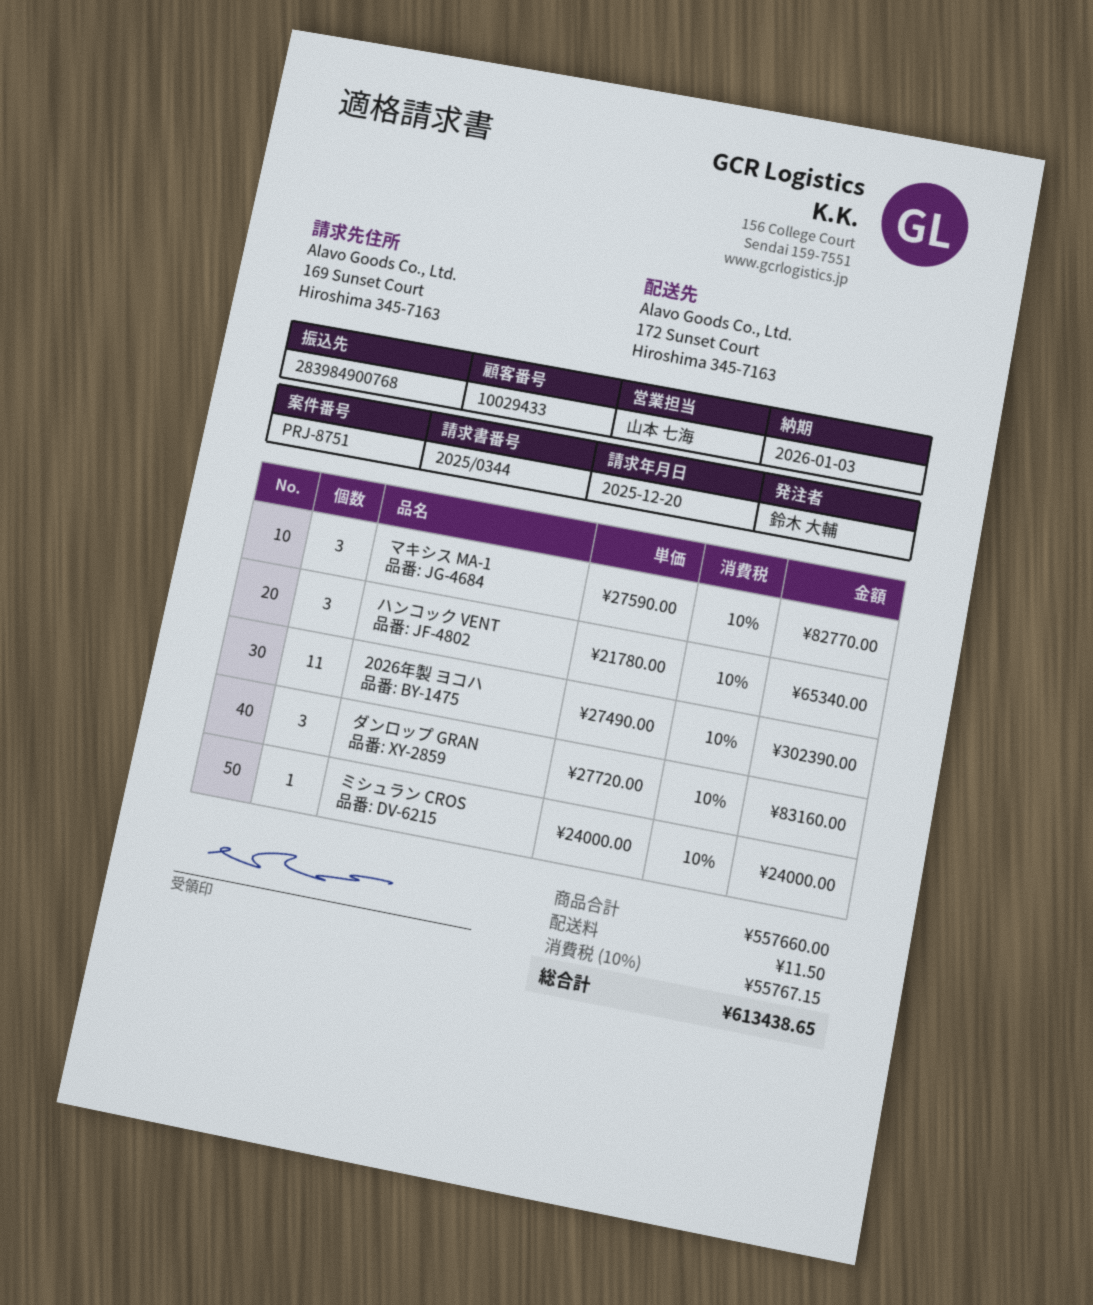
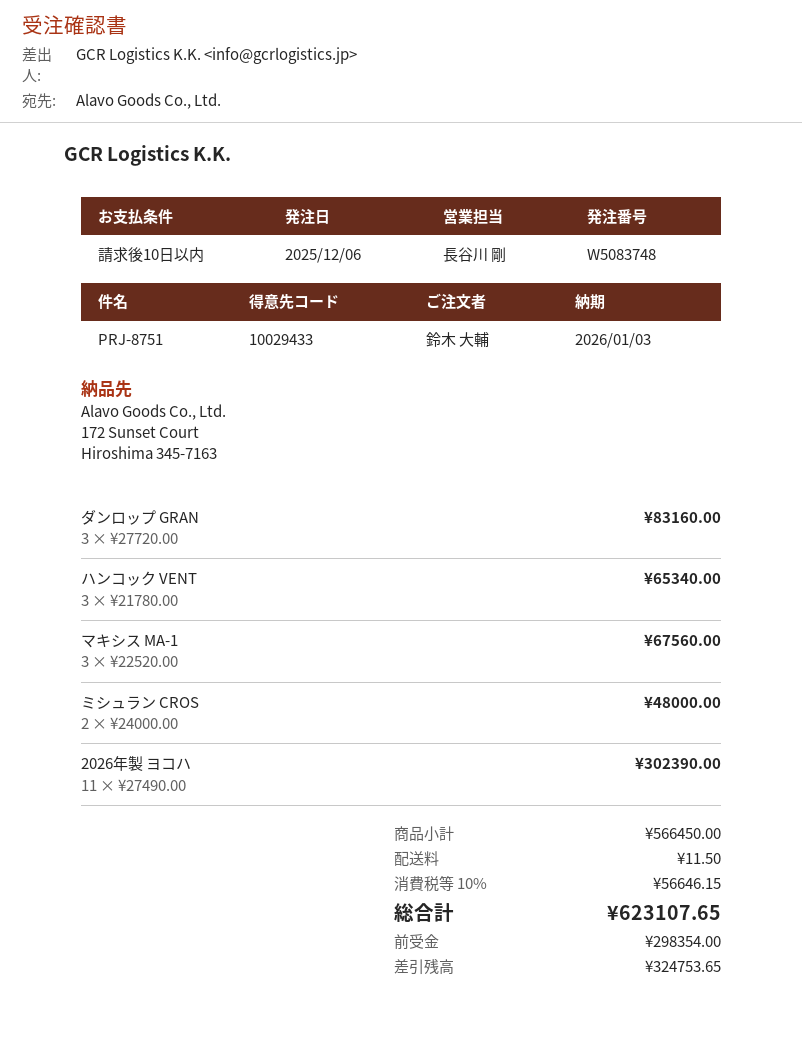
sales rep: 山本 七海 -> 長谷川 剛
マキシス MA-1: 3 x 27590.00 = 82770.00 -> 3 x 22520.00 = 67560.00
ミシュラン CROS: 1 x 24000.00 = 24000.00 -> 2 x 24000.00 = 48000.00
subtotal: 557660.00 -> 566450.00
tax: 10% = 55767.15 -> 10% = 56646.15
total: 613438.65 -> 623107.65

